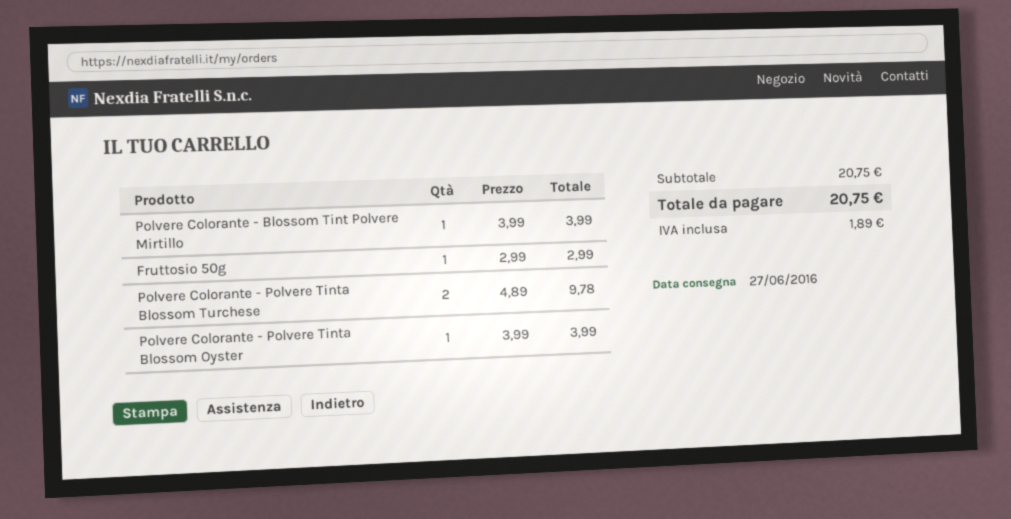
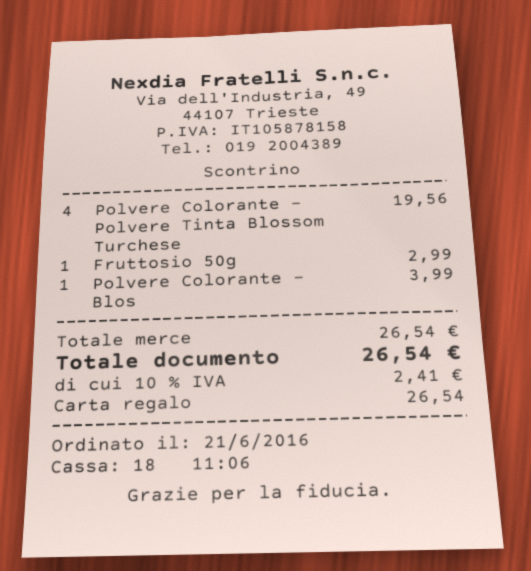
Polvere Colorante - Polvere Tinta Blossom Turchese: 2 for 9.78 -> 4 for 19.56
Polvere Colorante - Polvere Tinta Blossom Oyster: 1 for 3.99 -> none
subtotal: 20.75 -> 26.54
tax: 1.89 -> 2.41
total: 20.75 -> 26.54

